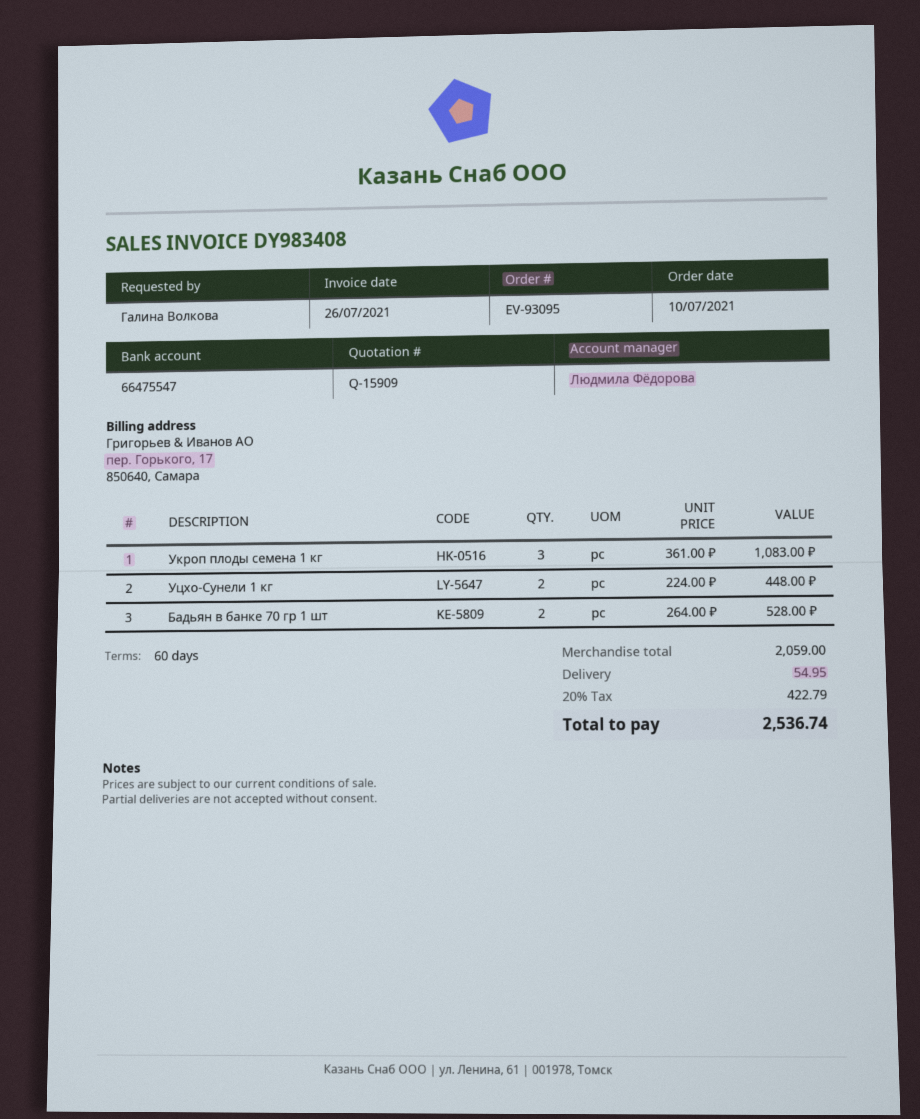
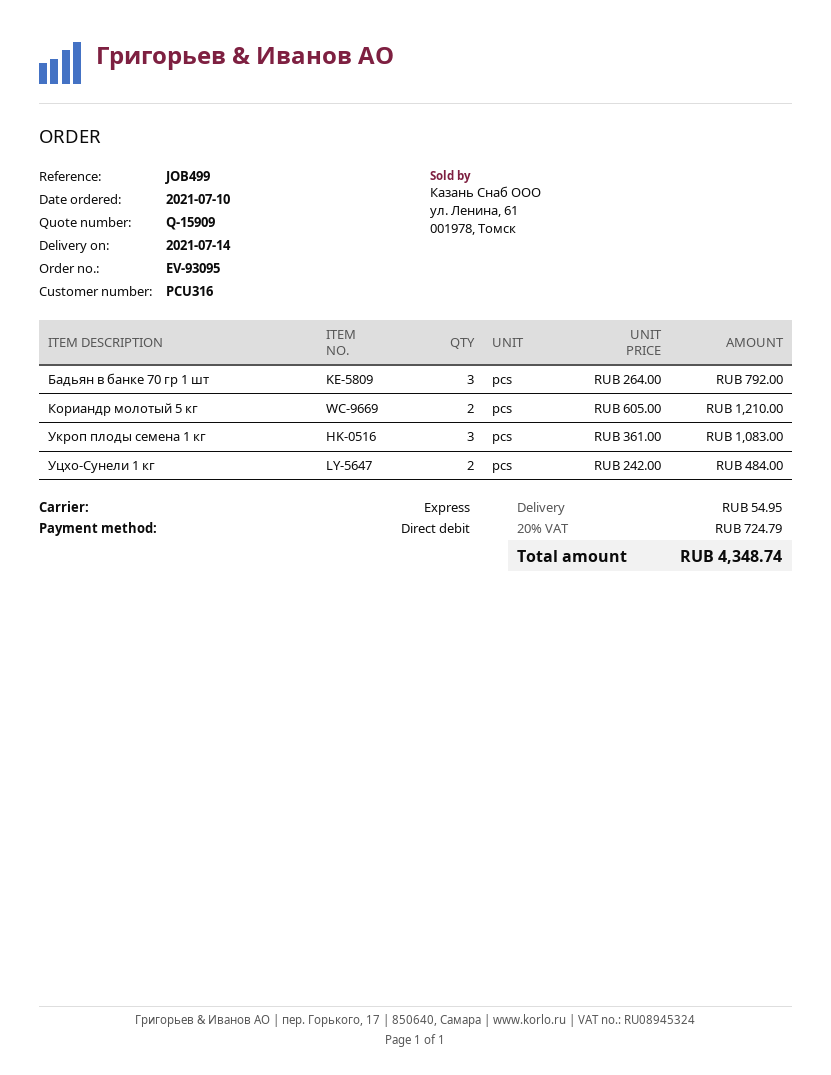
Уцхо-Сунели 1 кг: 2 x 224.00 = 448.00 -> 2 x 242.00 = 484.00
Бадьян в банке 70 гр 1 шт: 2 x 264.00 = 528.00 -> 3 x 264.00 = 792.00
Кориандр молотый 5 кг: none -> 2 x 605.00 = 1210.00
tax: 20% = 422.79 -> 20% = 724.79
total: 2536.74 -> 4348.74

